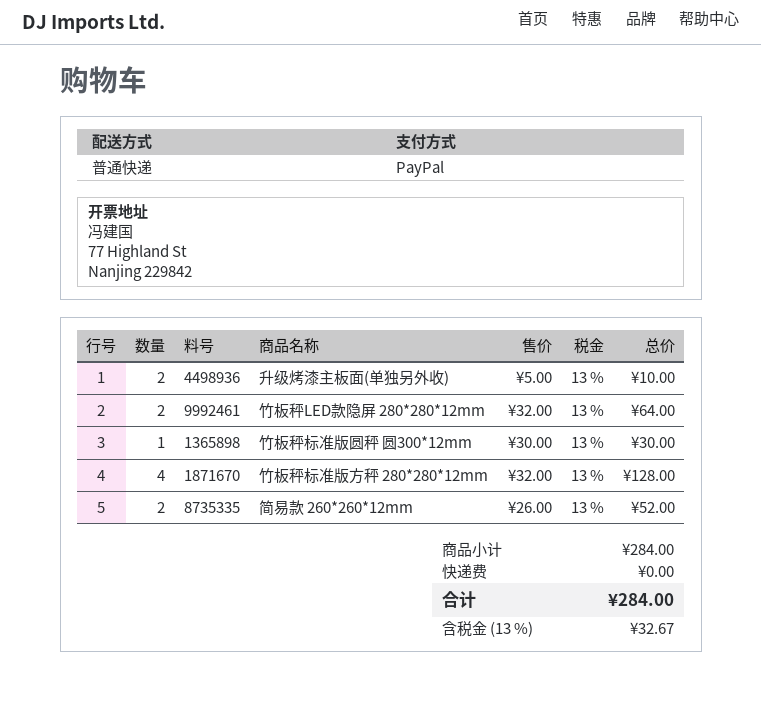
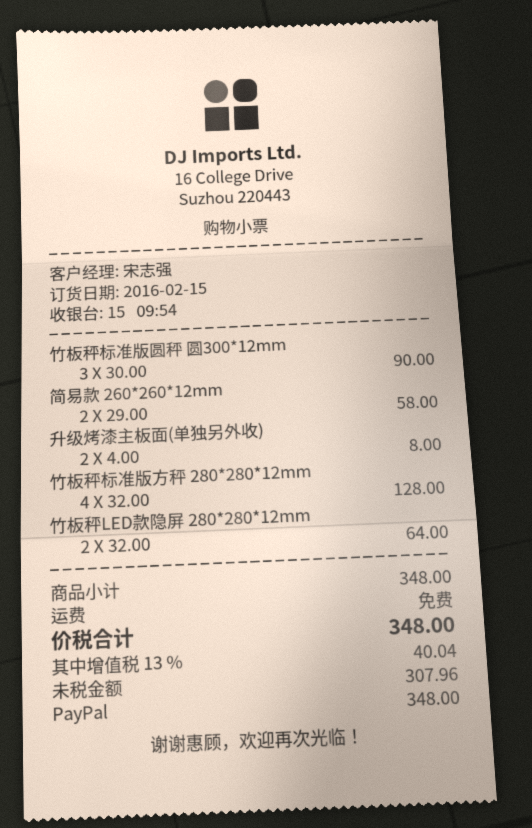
升级烤漆主板面(单独另外收): 2 x 5.00 = 10.00 -> 2 x 4.00 = 8.00
竹板秤标准版圆秤 圆300*12mm: 1 x 30.00 = 30.00 -> 3 x 30.00 = 90.00
简易款 260*260*12mm: 2 x 26.00 = 52.00 -> 2 x 29.00 = 58.00
subtotal: 284.00 -> 348.00
tax: 13% = 32.67 -> 13% = 40.04
total: 284.00 -> 348.00

